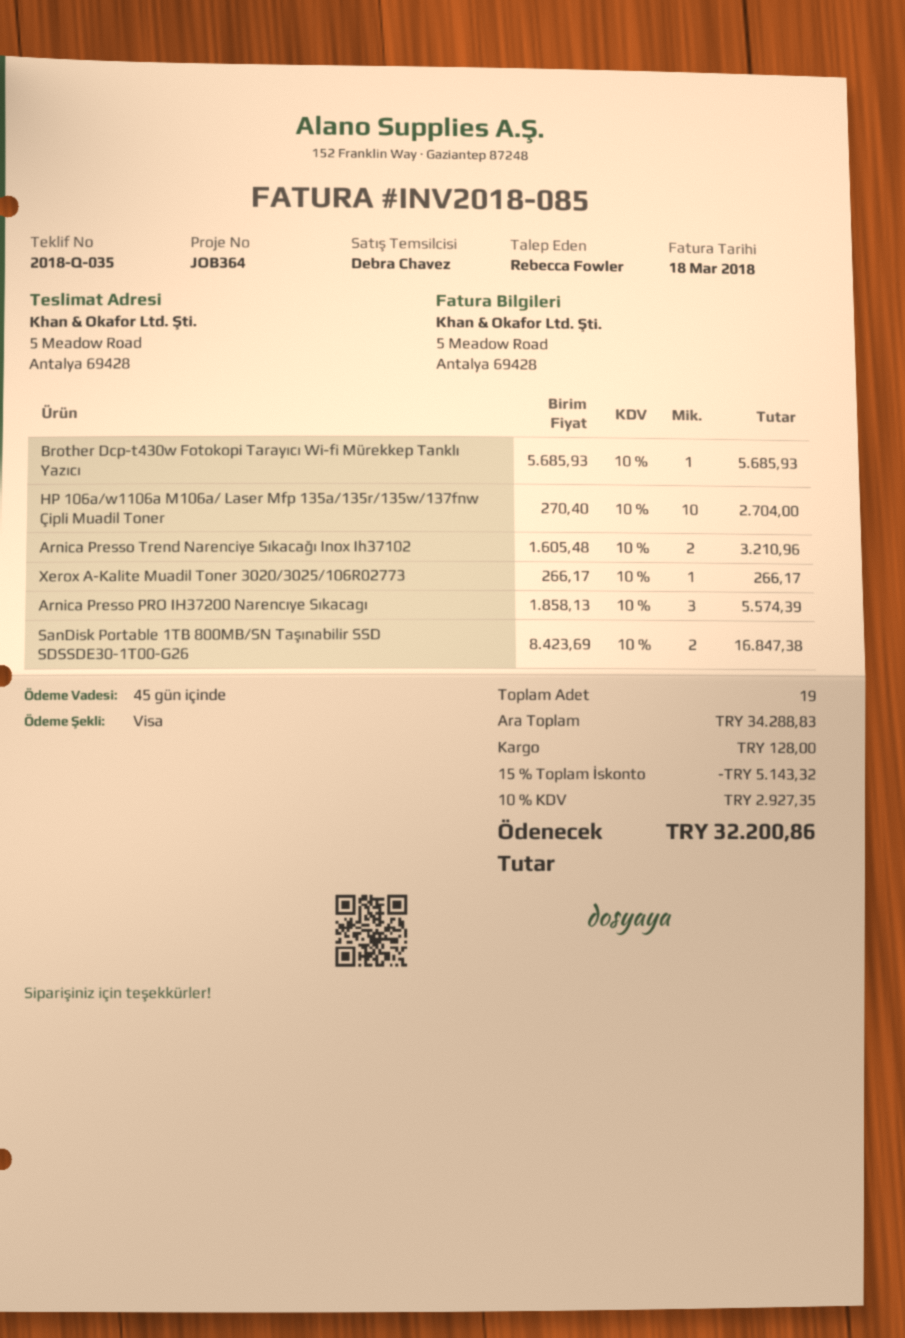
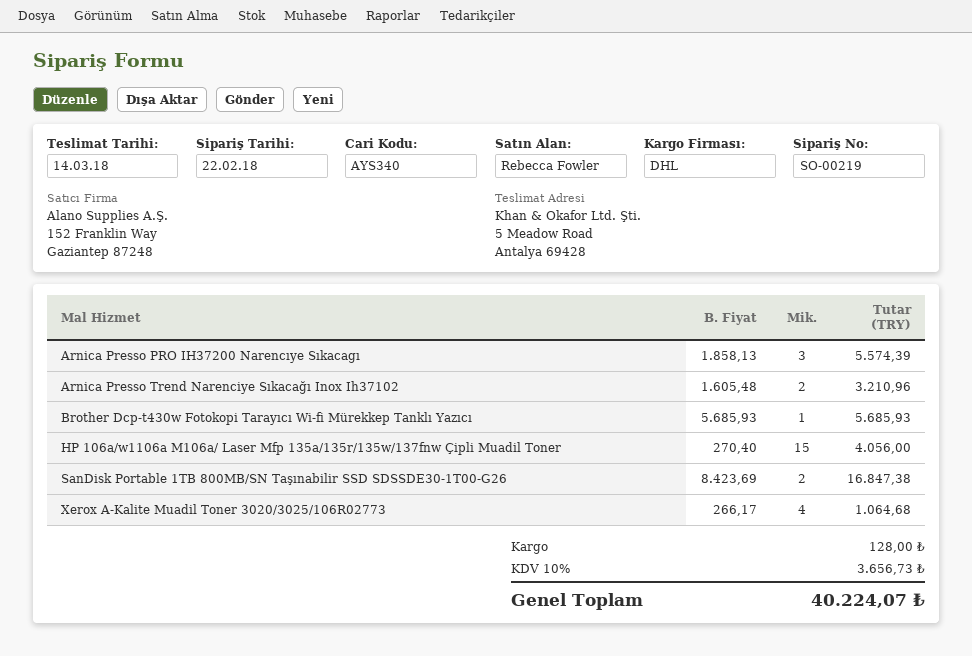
HP 106a/w1106a M106a/ Laser Mfp 135a/135r/135w/137fnw Çipli Muadil Toner: 10 x 270.40 = 2704.00 -> 15 x 270.40 = 4056.00
Xerox A-Kalite Muadil Toner 3020/3025/106R02773: 1 x 266.17 = 266.17 -> 4 x 266.17 = 1064.68
discount: 15% = 5143.32 -> none
tax: 10% = 2927.35 -> 10% = 3656.73
total: 32200.86 -> 40224.07

